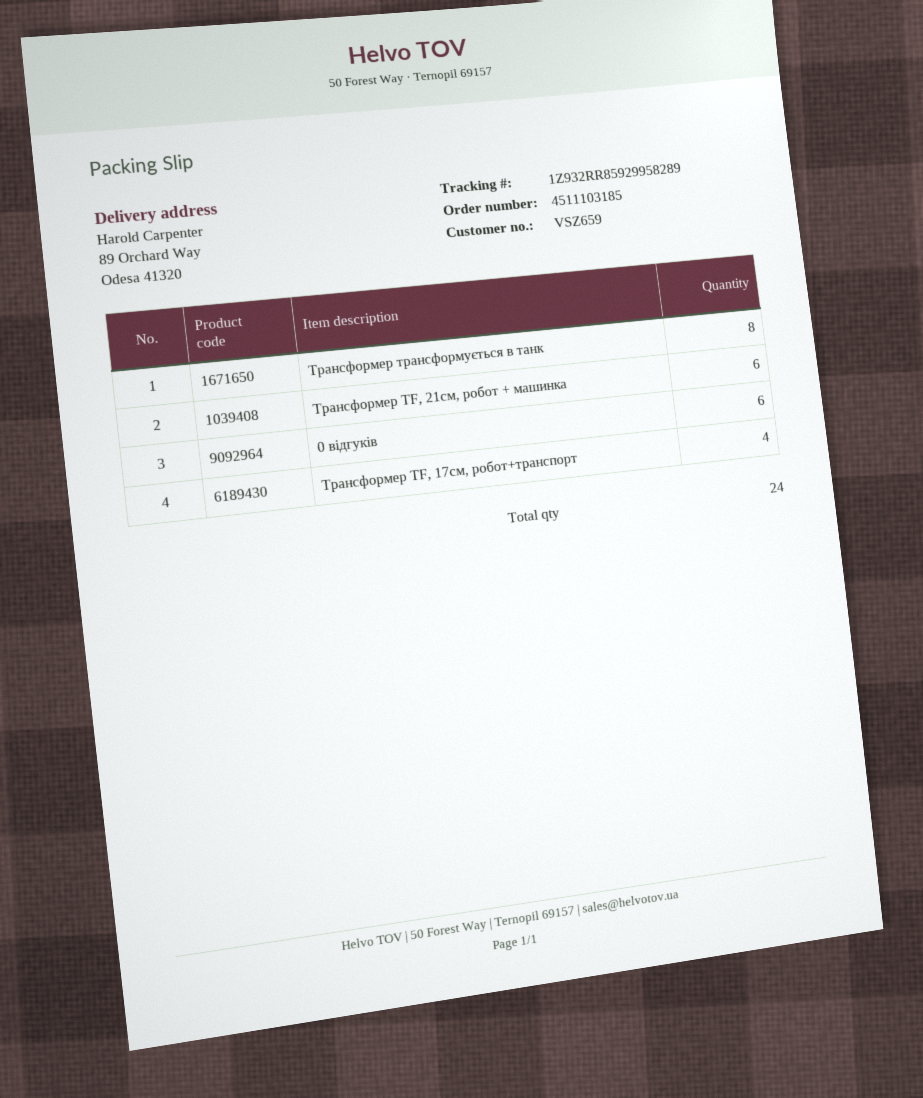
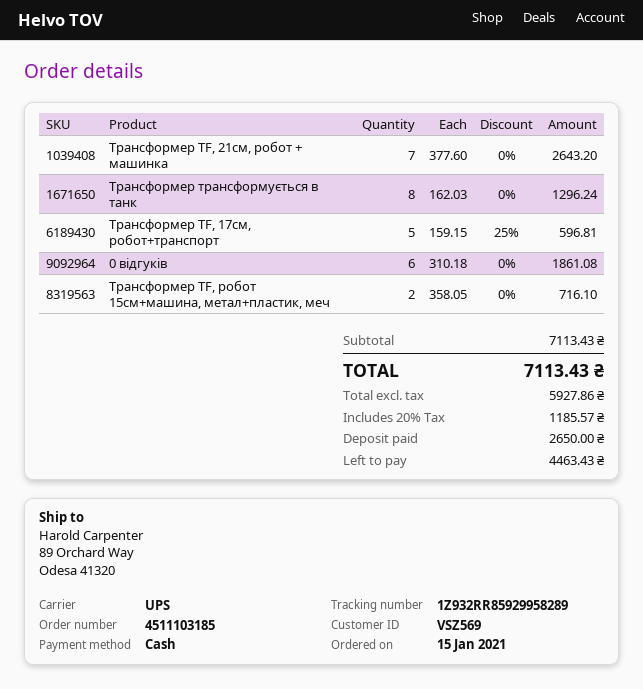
customer number: VSZ659 -> VSZ569
Трансформер TF, 21см, робот + машинка: 6 -> 7
Трансформер TF, 17см, робот+транспорт: 4 -> 5
Трансформер TF, робот 15см+машина, метал+пластик, меч: none -> 2

